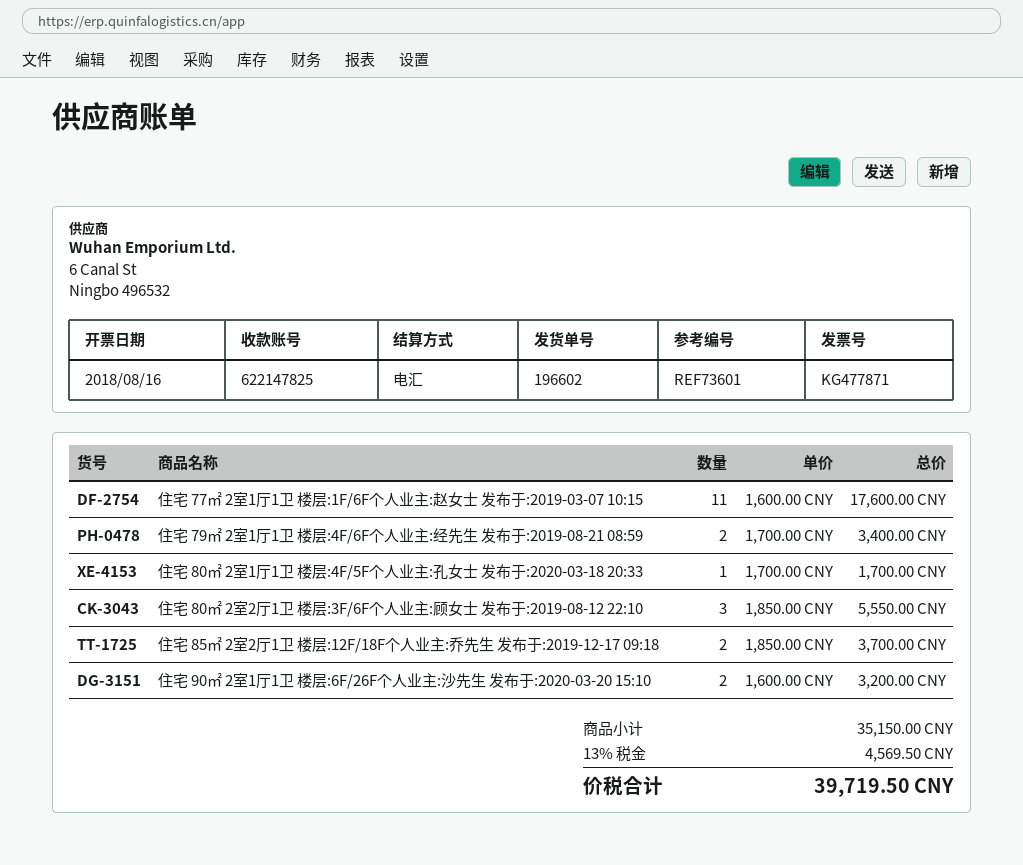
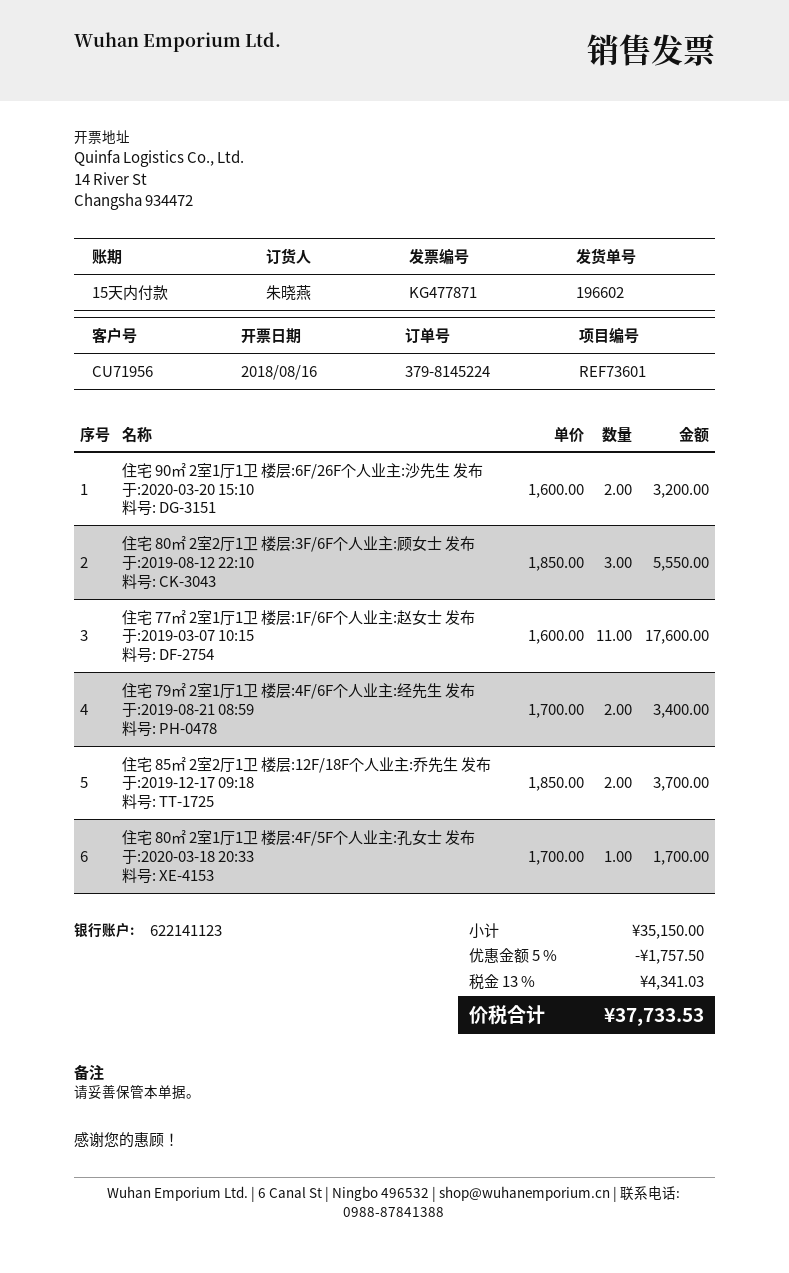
bank account: 622147825 -> 622141123
discount: none -> 5% = 1757.50
tax: 13% = 4569.50 -> 13% = 4341.03
total: 39719.50 -> 37733.53

